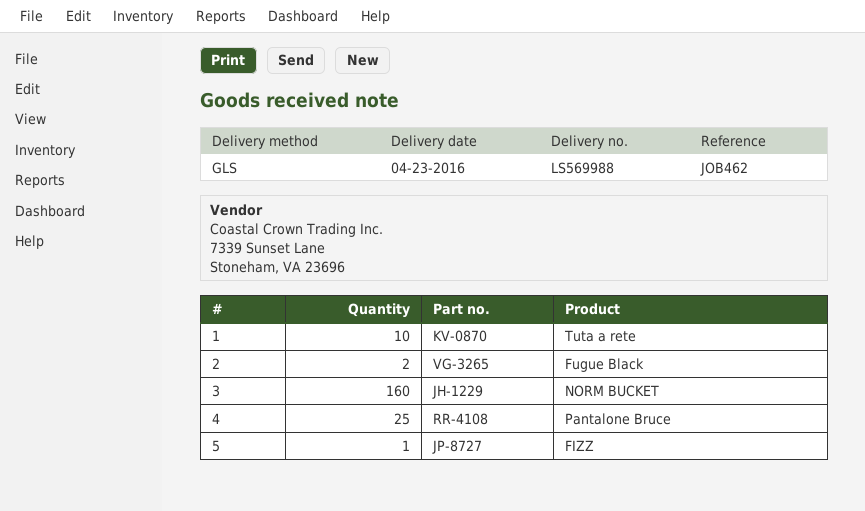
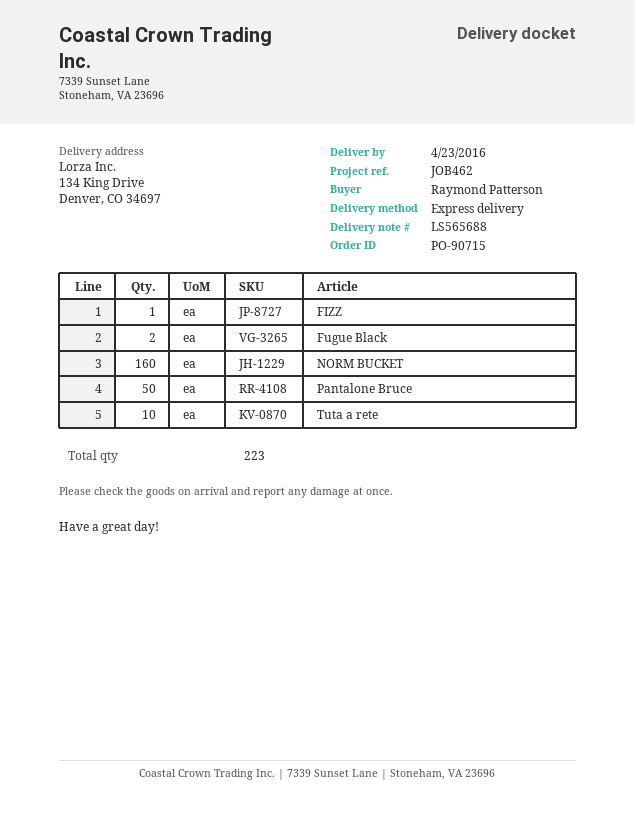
delivery note number: LS569988 -> LS565688
shipping method: GLS -> express
Pantalone Bruce: 25 -> 50

